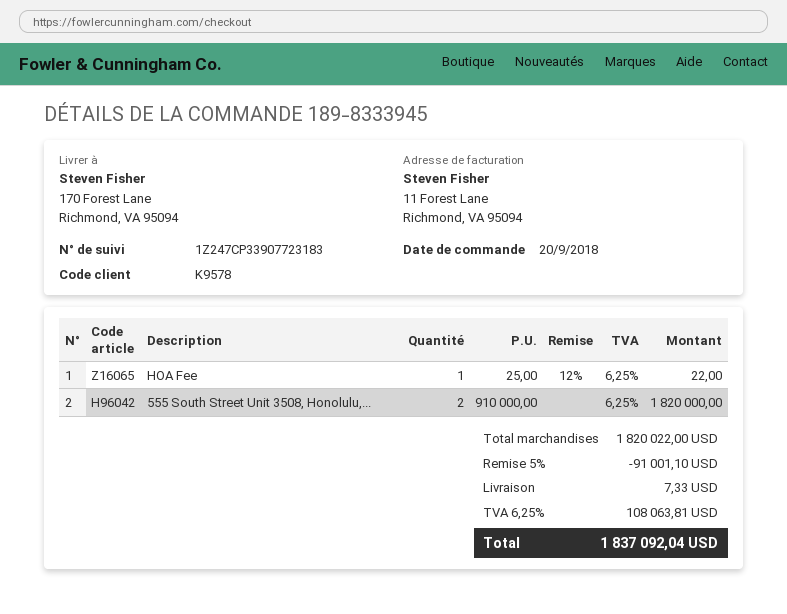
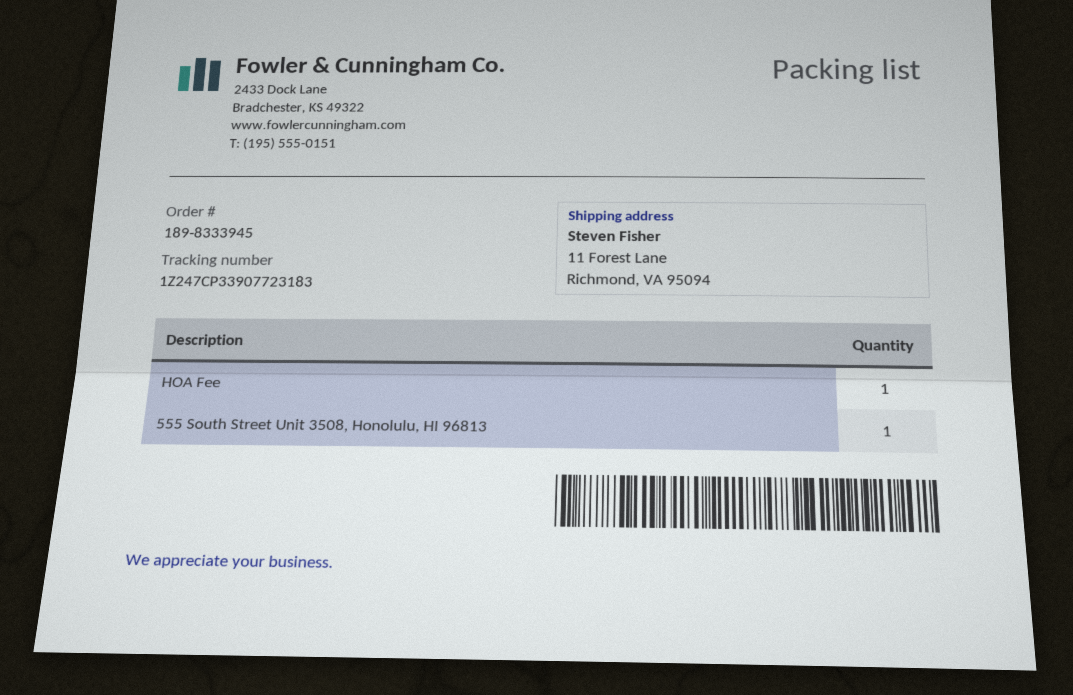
ship to: 170 Forest Lane, Richmond, VA 95094 -> 11 Forest Lane, Richmond, VA 95094
555 South Street Unit 3508, Honolulu,...: 2 -> 1

